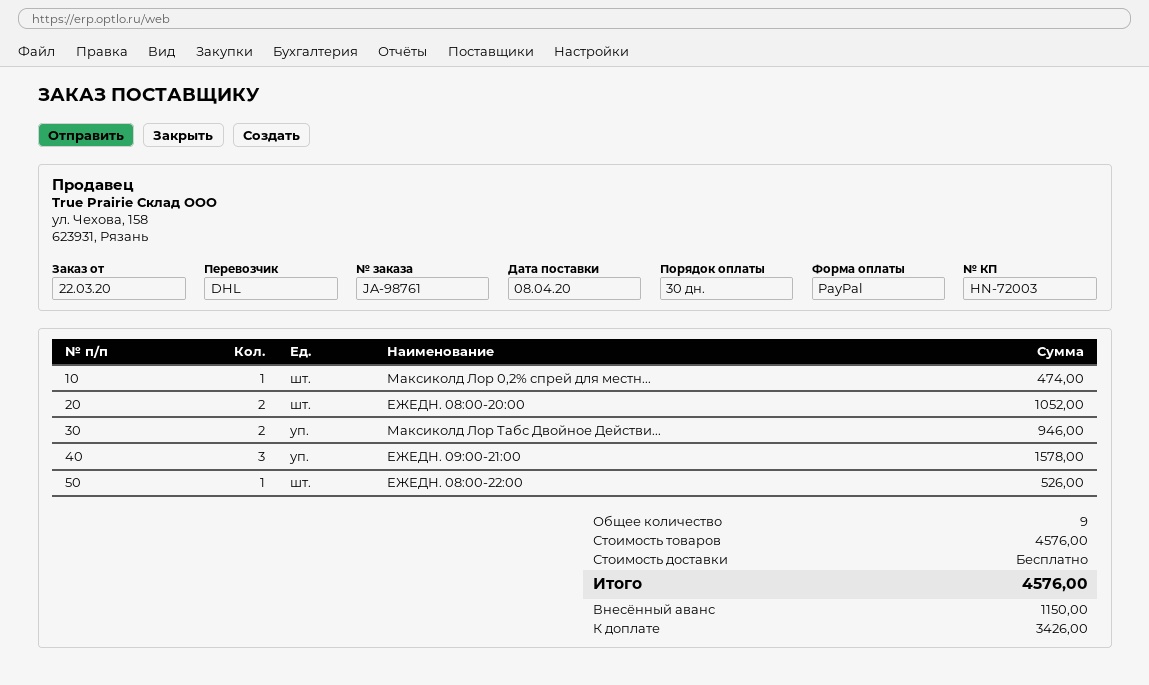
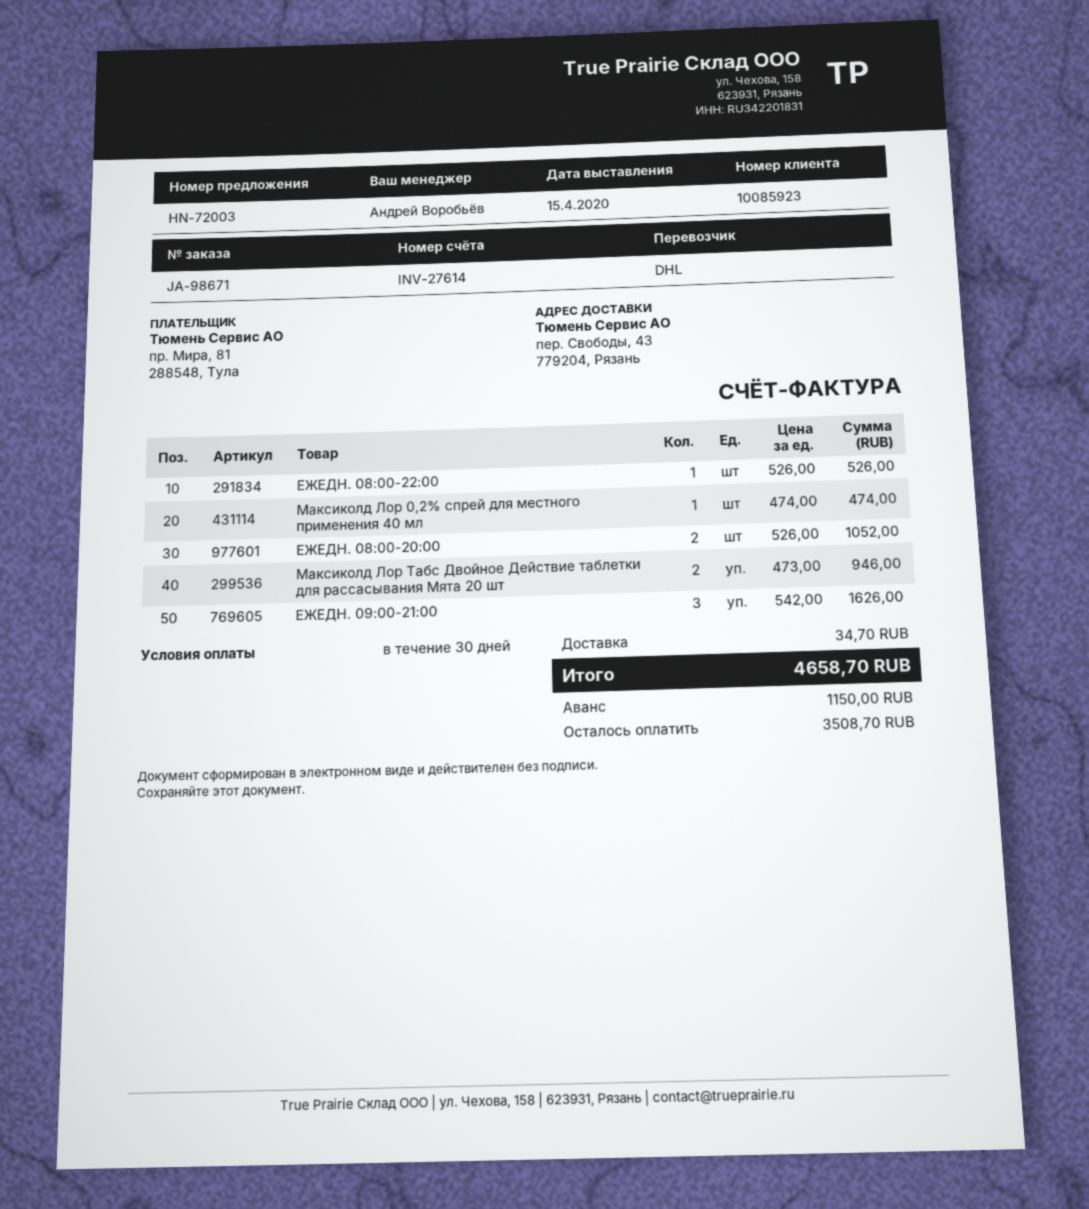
order number: JA-98761 -> JA-98671
ЕЖЕДН. 09:00-21:00: 3 for 1578.00 -> 3 for 1626.00
shipping: 0.00 -> 34.70
total: 4576.00 -> 4658.70
balance: 3426.00 -> 3508.70

